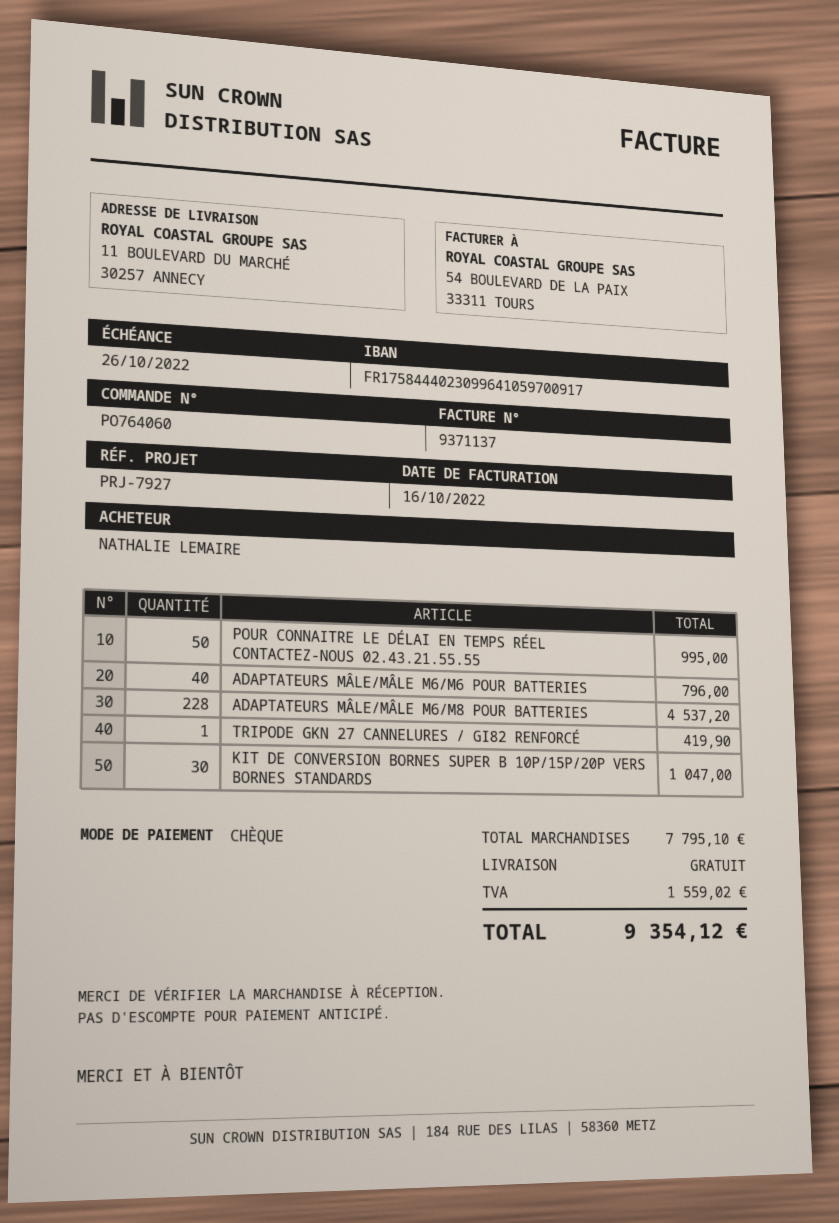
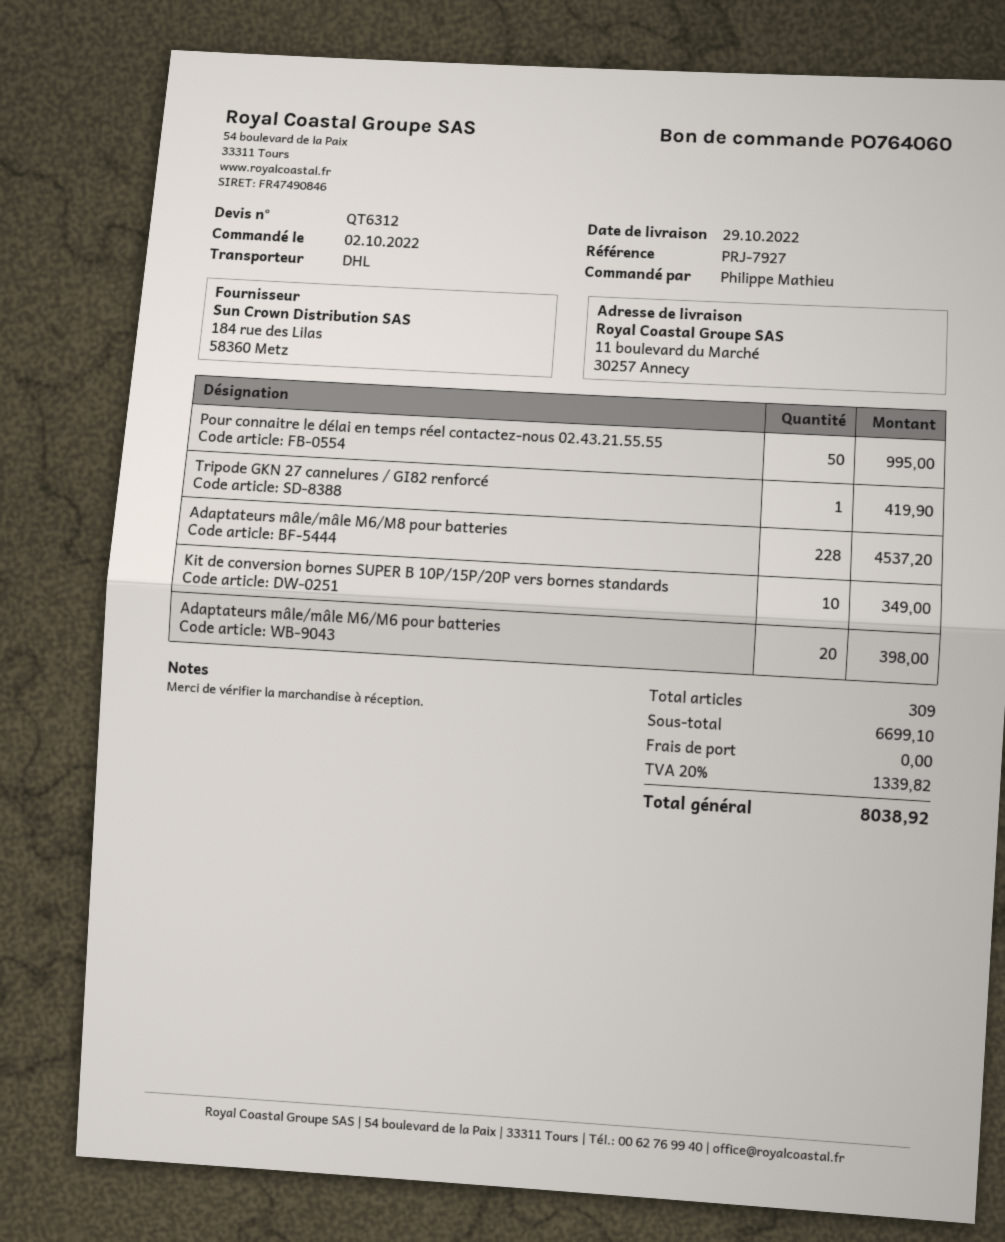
ordered by: NATHALIE LEMAIRE -> Philippe Mathieu
ADAPTATEURS MÂLE/MÂLE M6/M6 POUR BATTERIES: 40 for 796.00 -> 20 for 398.00
KIT DE CONVERSION BORNES SUPER B 10P/15P/20P VERS BORNES STANDARDS: 30 for 1047.00 -> 10 for 349.00
subtotal: 7795.10 -> 6699.10
tax: 1559.02 -> 1339.82
total: 9354.12 -> 8038.92

